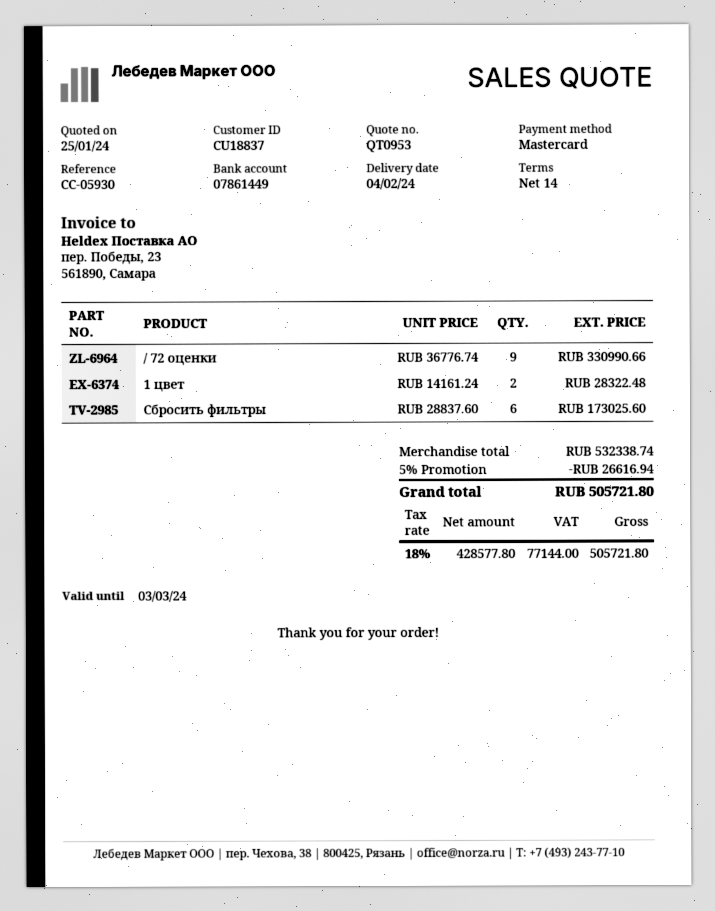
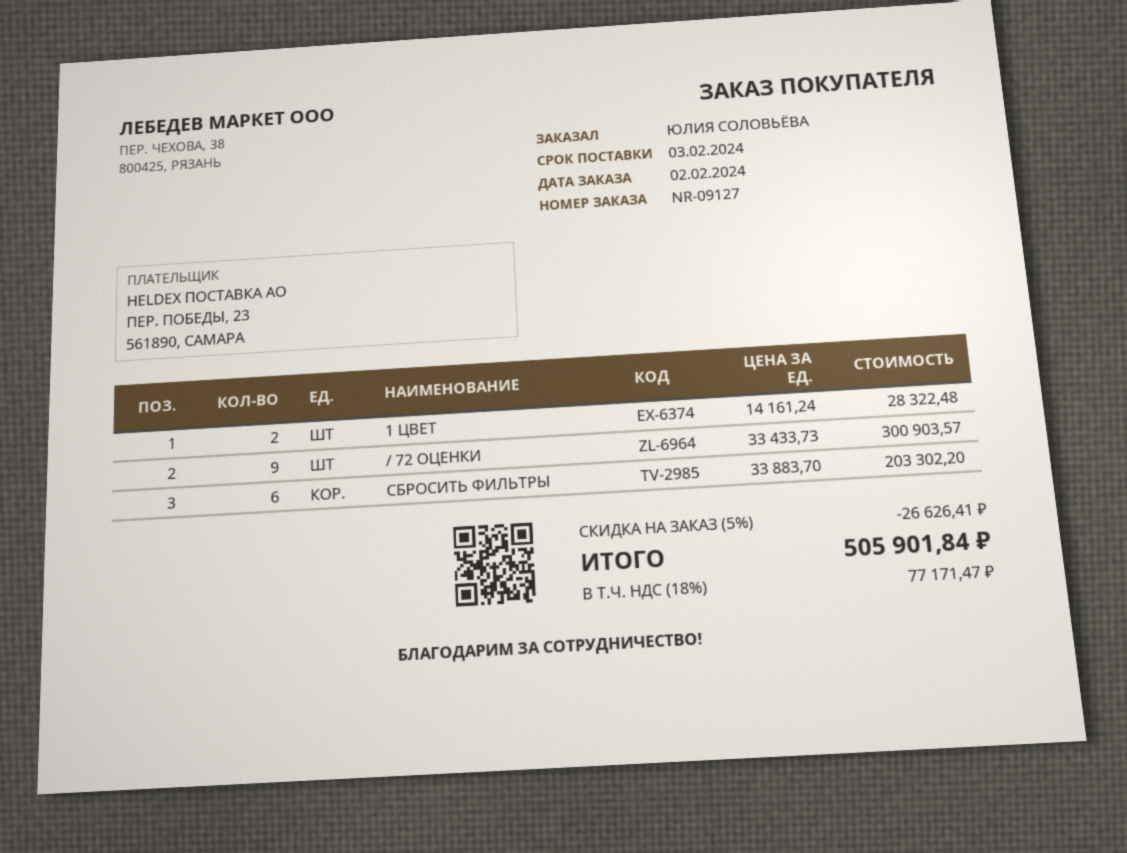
delivery date: 2024-02-04 -> 2024-02-03
/ 72 оценки: 9 x 36776.74 = 330990.66 -> 9 x 33433.73 = 300903.57
Сбросить фильтры: 6 x 28837.60 = 173025.60 -> 6 x 33883.70 = 203302.20
discount: 5% = 26616.94 -> 5% = 26626.41
tax: 18% = 77144.00 -> 18% = 77171.47
total: 505721.80 -> 505901.84

